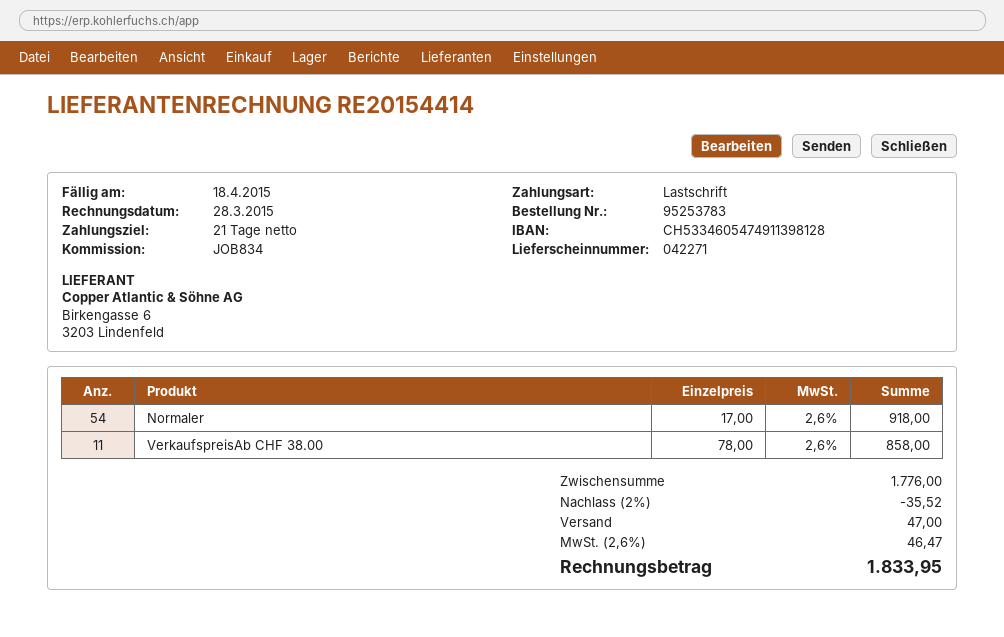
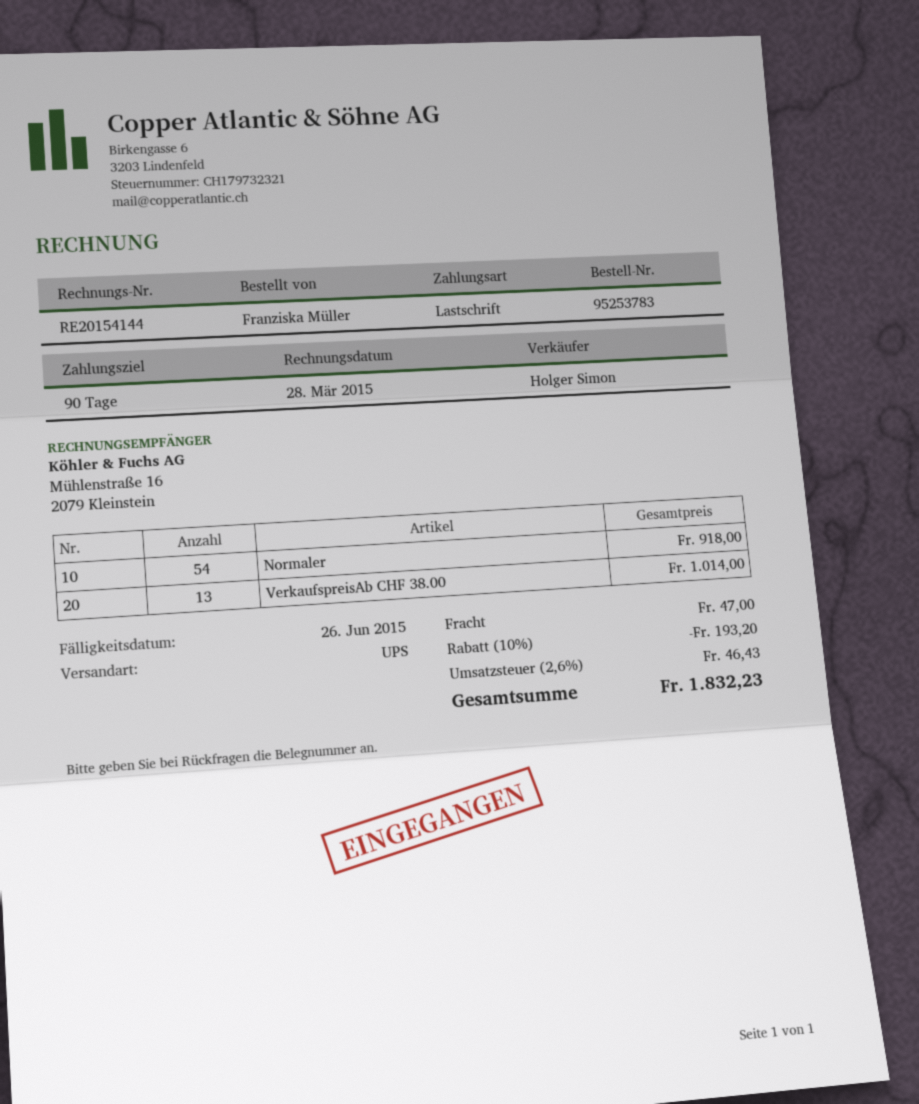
invoice number: RE20154414 -> RE20154144
payment terms: 21 days -> 90 days
due date: 2015-04-18 -> 2015-06-26
VerkaufspreisAb CHF 38.00: 11 for 858.00 -> 13 for 1014.00
discount: 2% = 35.52 -> 10% = 193.20
tax: 2.6% = 46.47 -> 2.6% = 46.43
total: 1833.95 -> 1832.23

